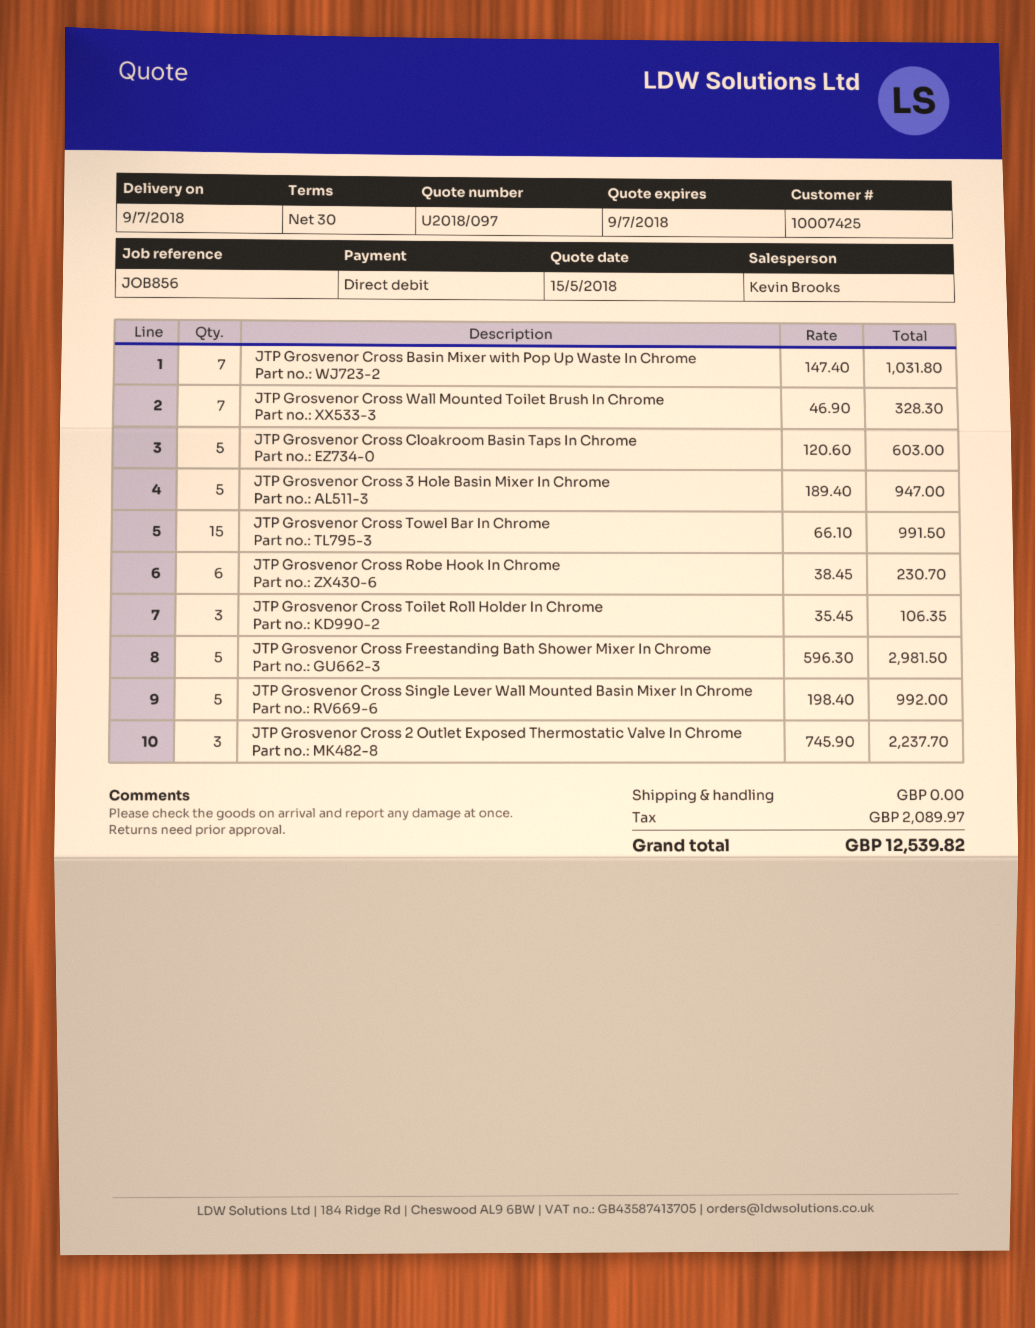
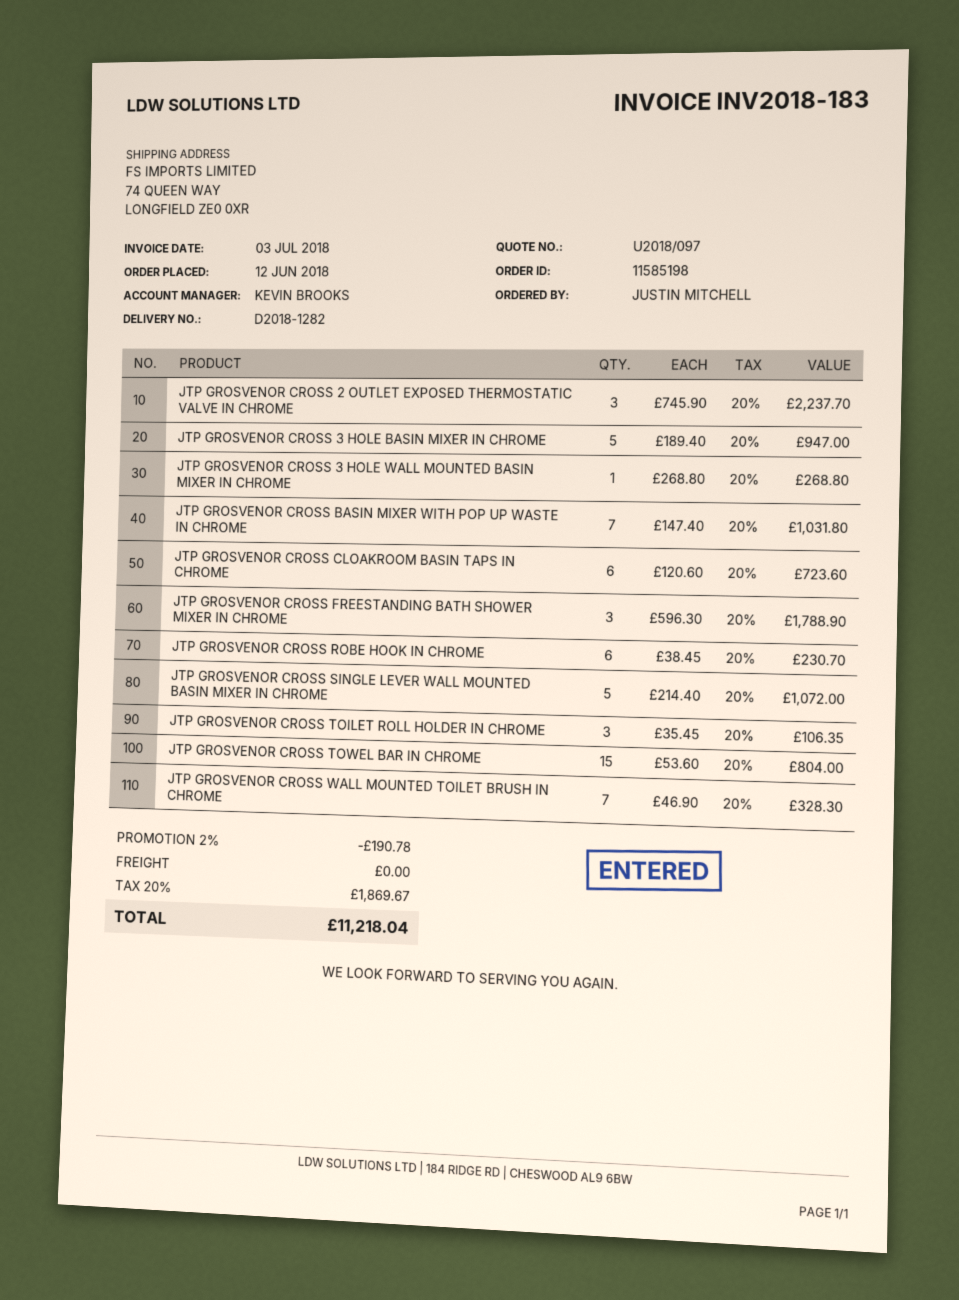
JTP Grosvenor Cross Cloakroom Basin Taps In Chrome: 5 x 120.60 = 603.00 -> 6 x 120.60 = 723.60
JTP Grosvenor Cross Towel Bar In Chrome: 15 x 66.10 = 991.50 -> 15 x 53.60 = 804.00
JTP Grosvenor Cross Freestanding Bath Shower Mixer In Chrome: 5 x 596.30 = 2981.50 -> 3 x 596.30 = 1788.90
JTP Grosvenor Cross Single Lever Wall Mounted Basin Mixer In Chrome: 5 x 198.40 = 992.00 -> 5 x 214.40 = 1072.00
JTP GROSVENOR CROSS 3 HOLE WALL MOUNTED BASIN MIXER IN CHROME: none -> 1 x 268.80 = 268.80
discount: none -> 2% = 190.78
tax: 2089.97 -> 1869.67
total: 12539.82 -> 11218.04

